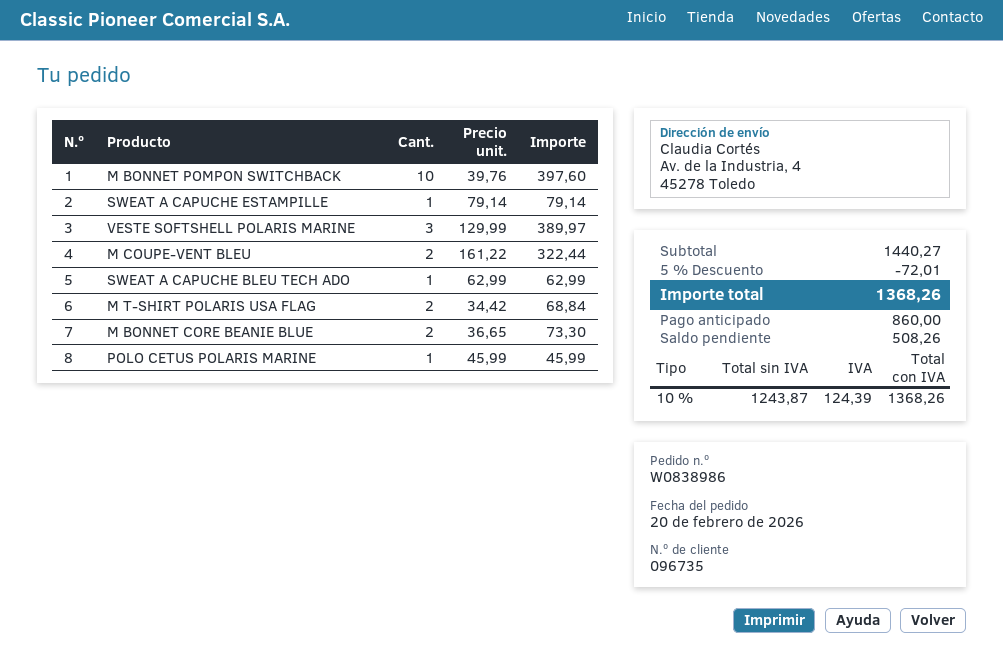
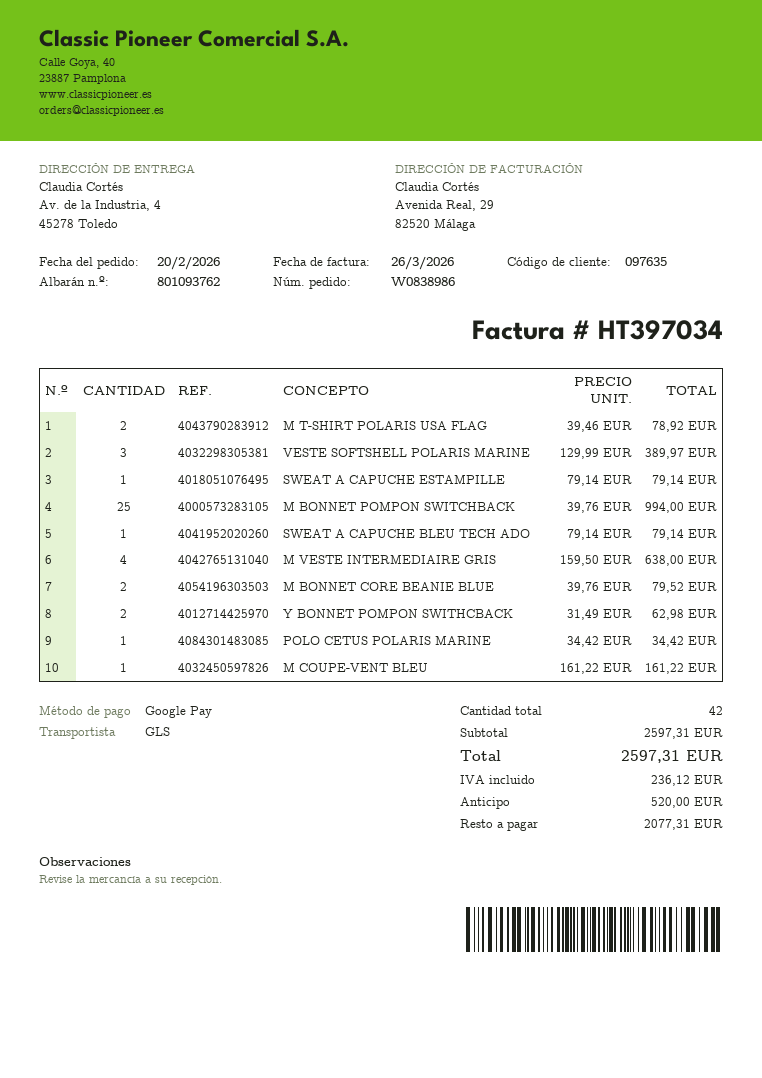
customer number: 096735 -> 097635
M BONNET POMPON SWITCHBACK: 10 x 39.76 = 397.60 -> 25 x 39.76 = 994.00
M COUPE-VENT BLEU: 2 x 161.22 = 322.44 -> 1 x 161.22 = 161.22
SWEAT A CAPUCHE BLEU TECH ADO: 1 x 62.99 = 62.99 -> 1 x 79.14 = 79.14
M T-SHIRT POLARIS USA FLAG: 2 x 34.42 = 68.84 -> 2 x 39.46 = 78.92
M BONNET CORE BEANIE BLUE: 2 x 36.65 = 73.30 -> 2 x 39.76 = 79.52
POLO CETUS POLARIS MARINE: 1 x 45.99 = 45.99 -> 1 x 34.42 = 34.42
M VESTE INTERMEDIAIRE GRIS: none -> 4 x 159.50 = 638.00
Y BONNET POMPON SWITHCBACK: none -> 2 x 31.49 = 62.98
subtotal: 1440.27 -> 2597.31
discount: 5% = 72.01 -> none
tax: 124.39 -> 236.12
total: 1368.26 -> 2597.31
deposit: 860.00 -> 520.00
balance: 508.26 -> 2077.31

